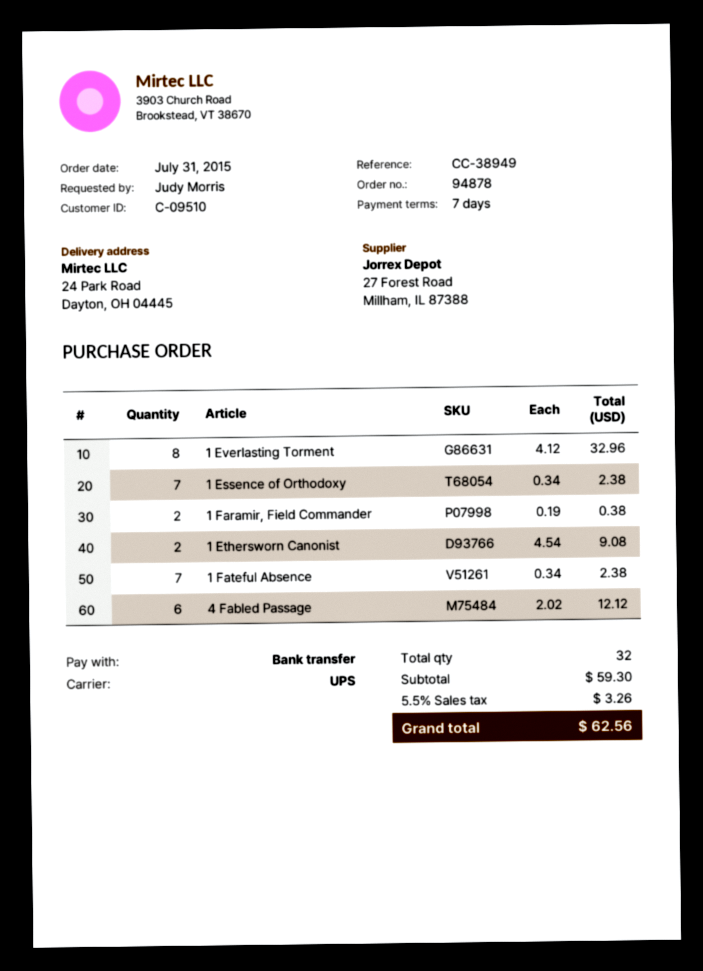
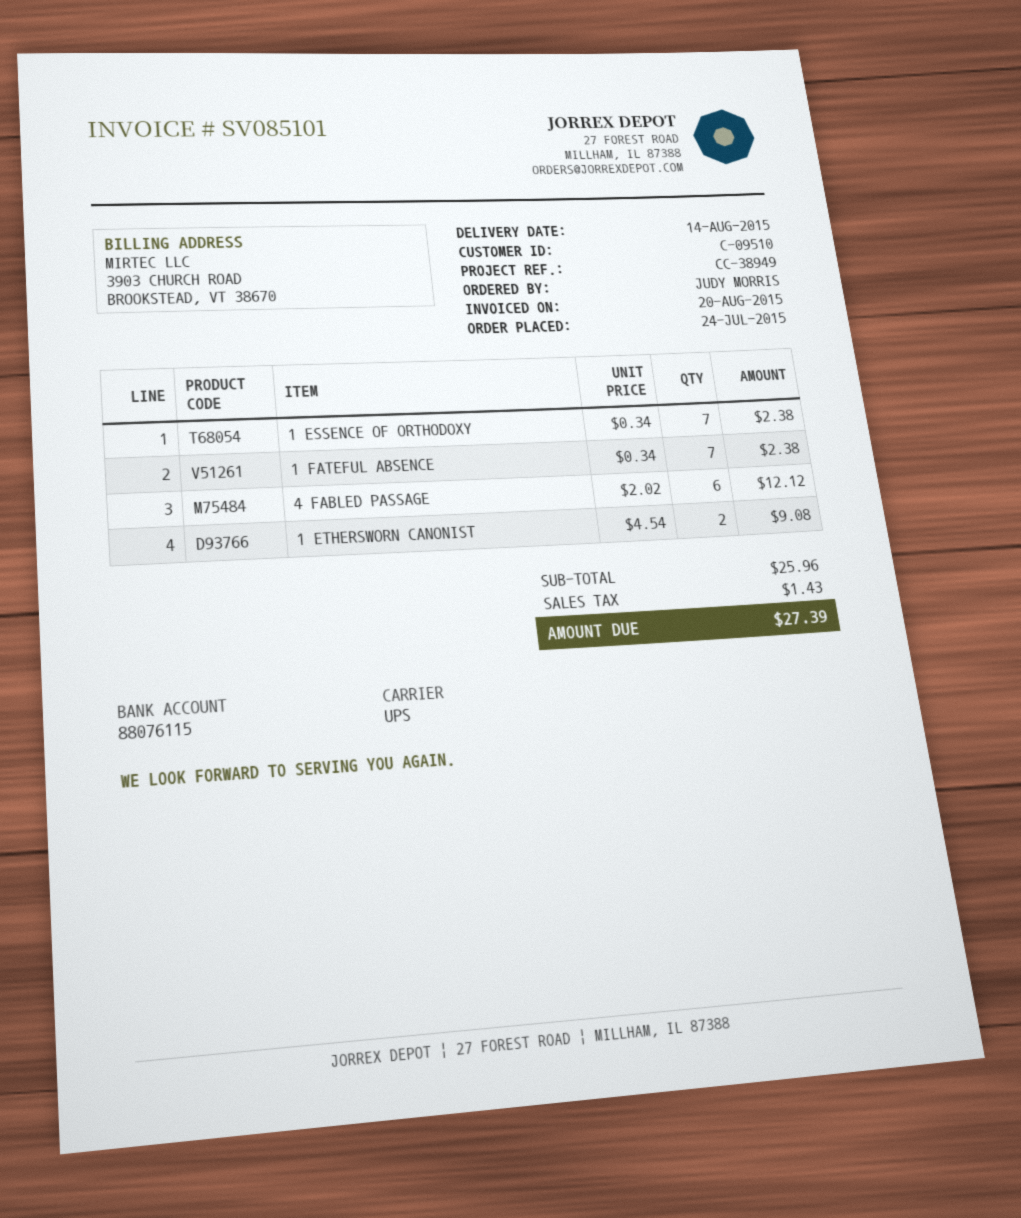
order date: 2015-07-31 -> 2015-07-24
1 Everlasting Torment: 8 x 4.12 = 32.96 -> none
1 Faramir, Field Commander: 2 x 0.19 = 0.38 -> none
subtotal: 59.30 -> 25.96
tax: 3.26 -> 1.43
total: 62.56 -> 27.39

